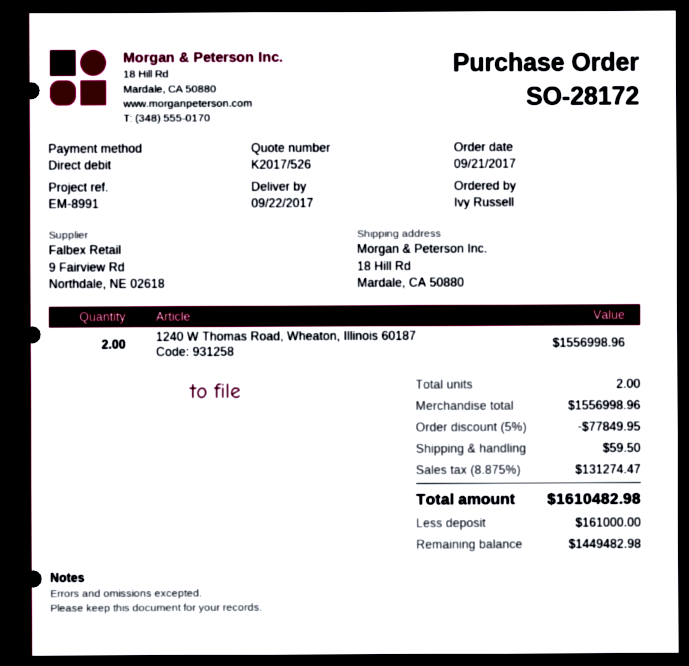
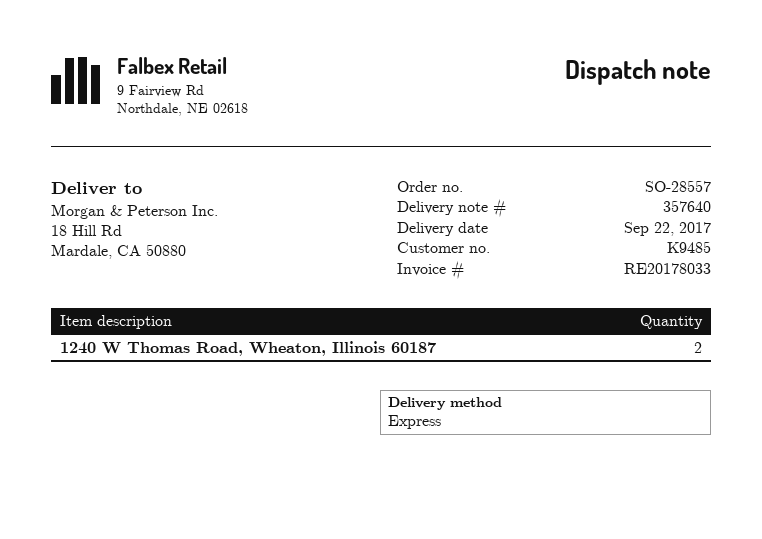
order number: SO-28172 -> SO-28557

